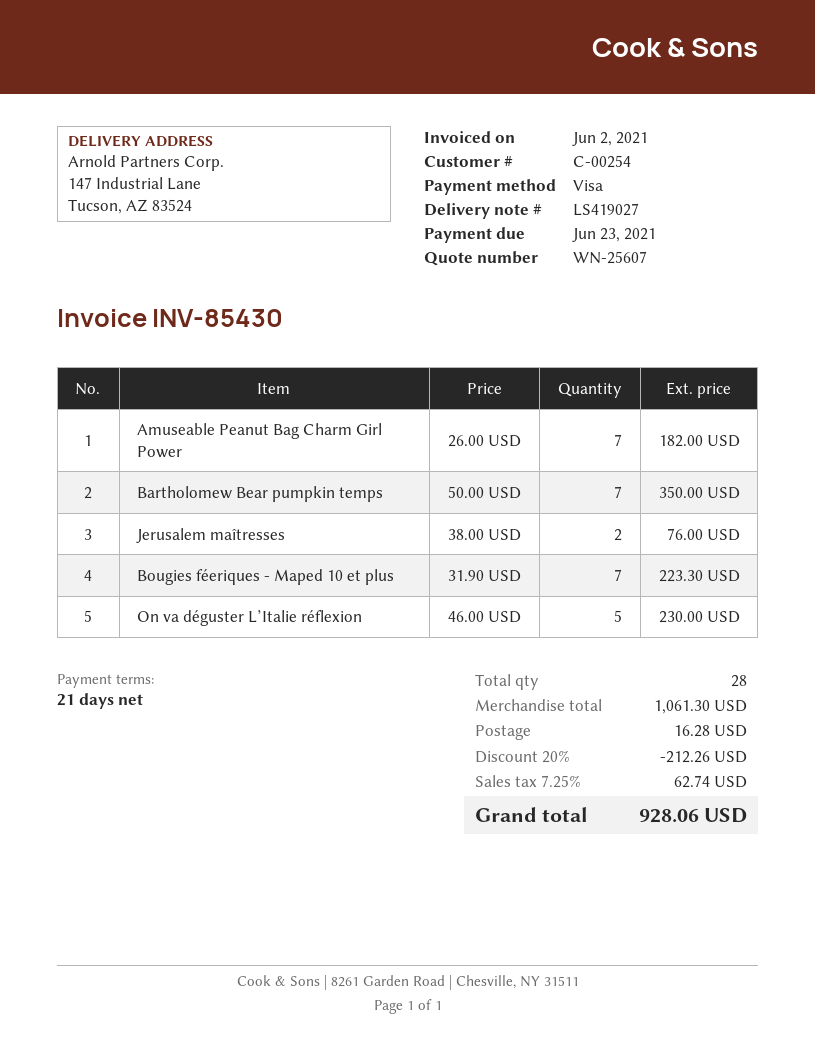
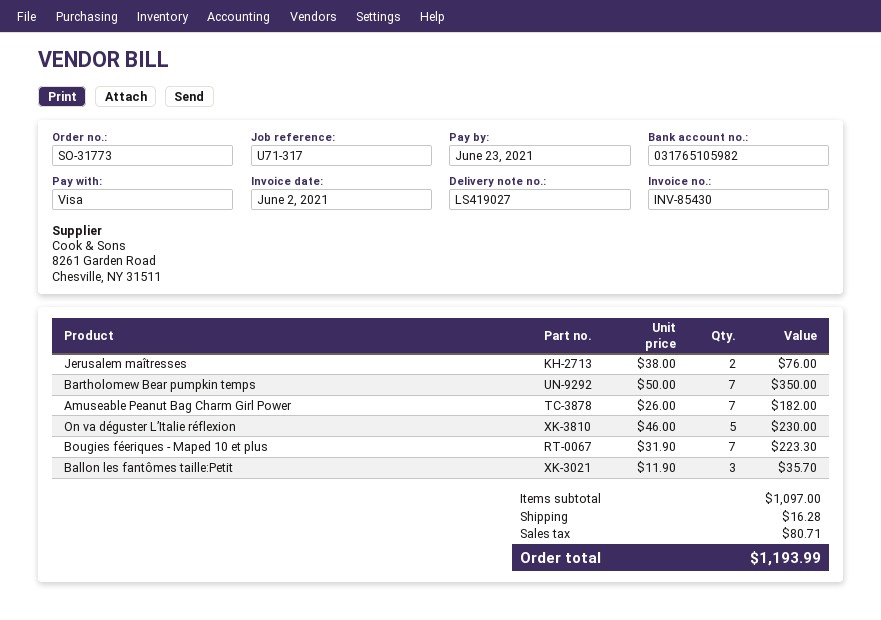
Ballon les fantômes taille:Petit: none -> 3 x 11.90 = 35.70
subtotal: 1061.30 -> 1097.00
discount: 20% = 212.26 -> none
tax: 62.74 -> 80.71
total: 928.06 -> 1193.99

